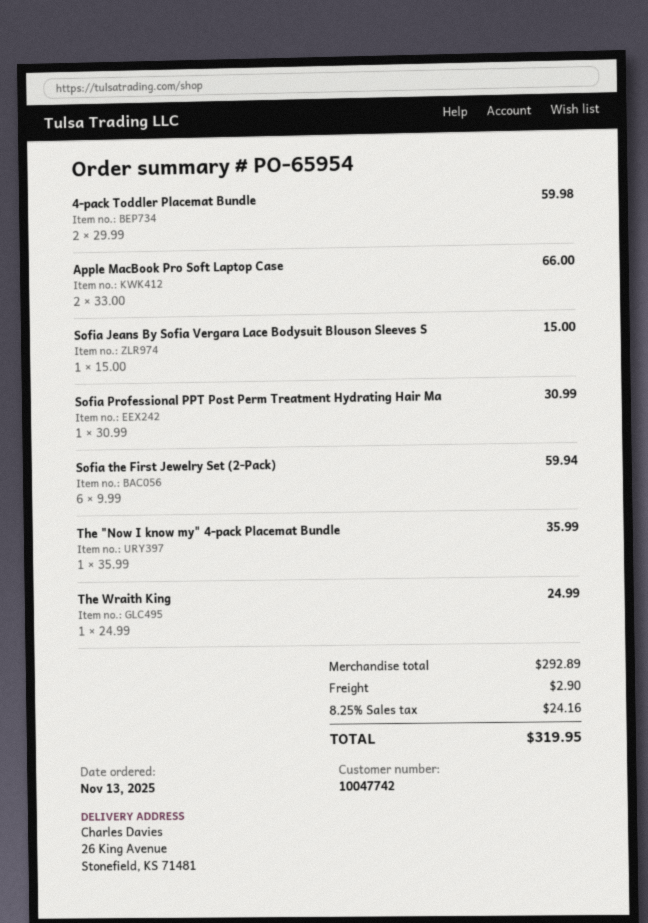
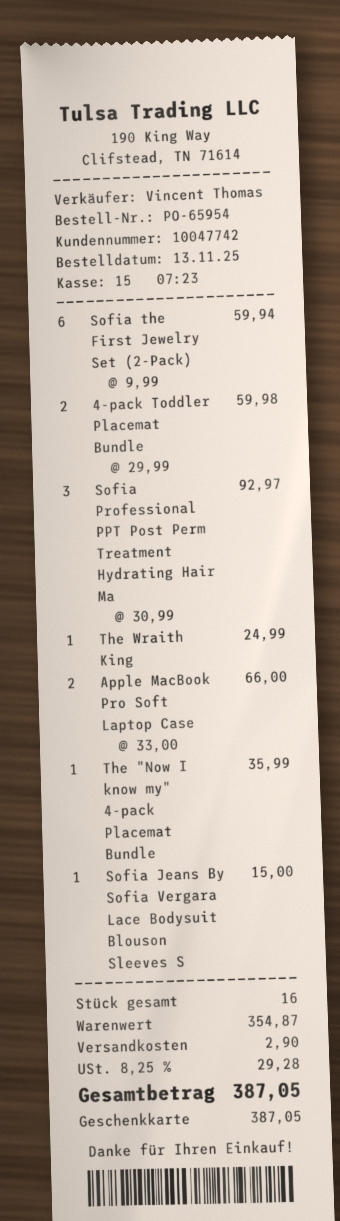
Sofia Professional PPT Post Perm Treatment Hydrating Hair Ma: 1 x 30.99 = 30.99 -> 3 x 30.99 = 92.97
subtotal: 292.89 -> 354.87
tax: 8.25% = 24.16 -> 8.25% = 29.28
total: 319.95 -> 387.05

